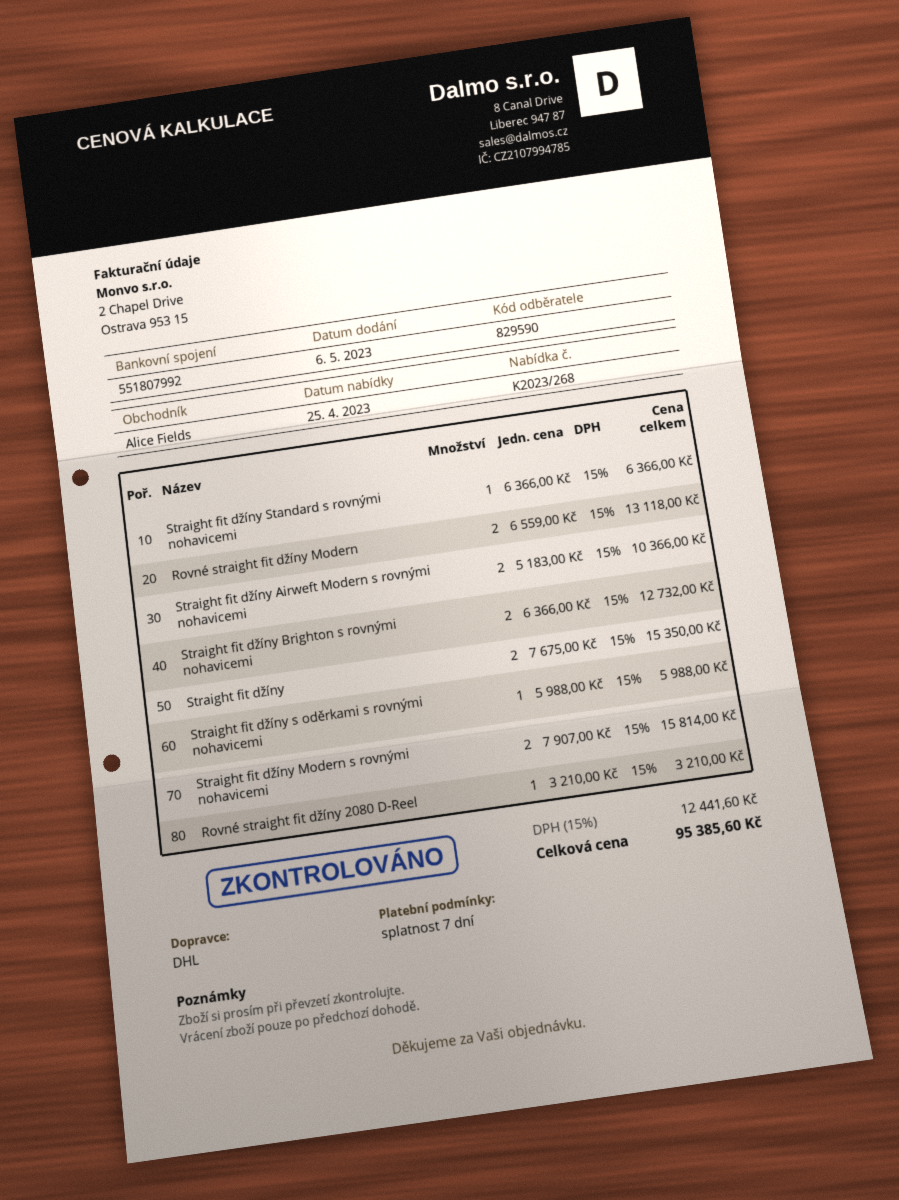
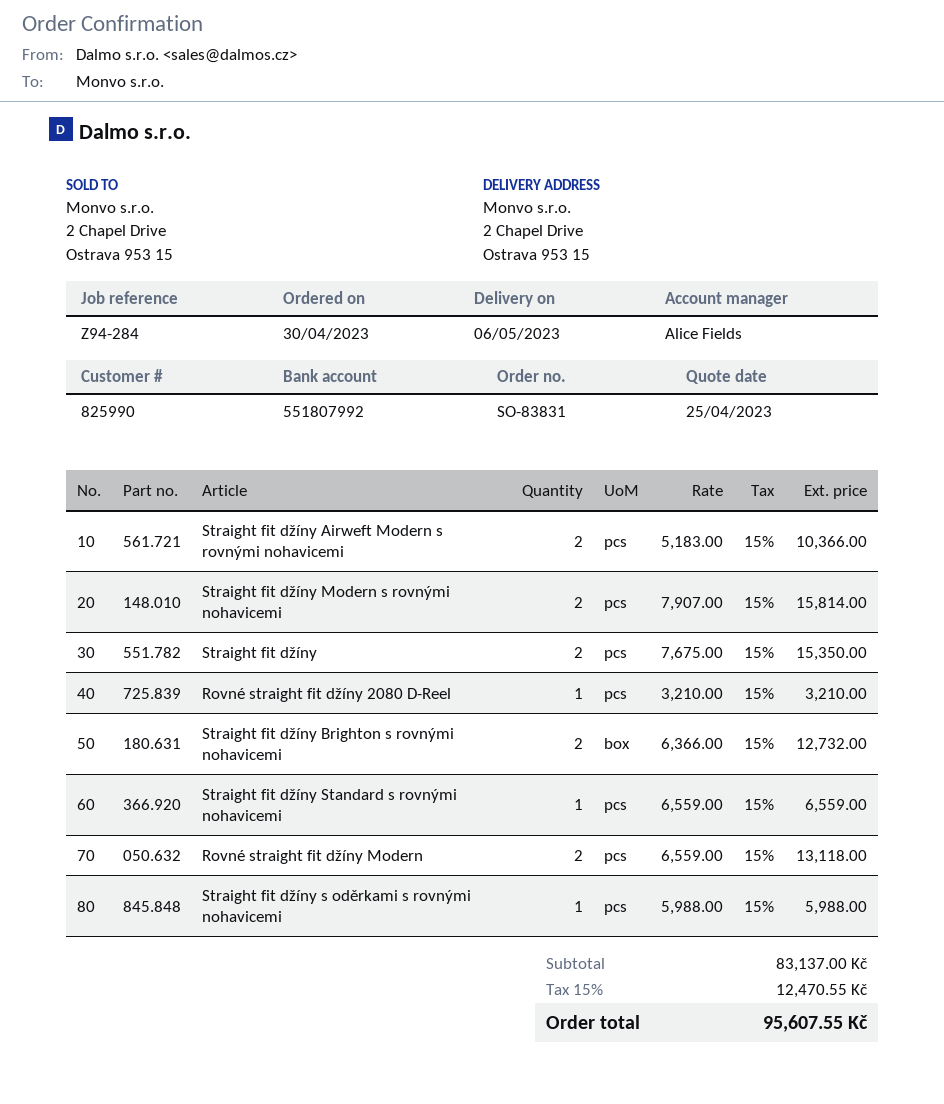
customer number: 829590 -> 825990
Straight fit džíny Standard s rovnými nohavicemi: 1 x 6366.00 = 6366.00 -> 1 x 6559.00 = 6559.00
tax: 15% = 12441.60 -> 15% = 12470.55
total: 95385.60 -> 95607.55

